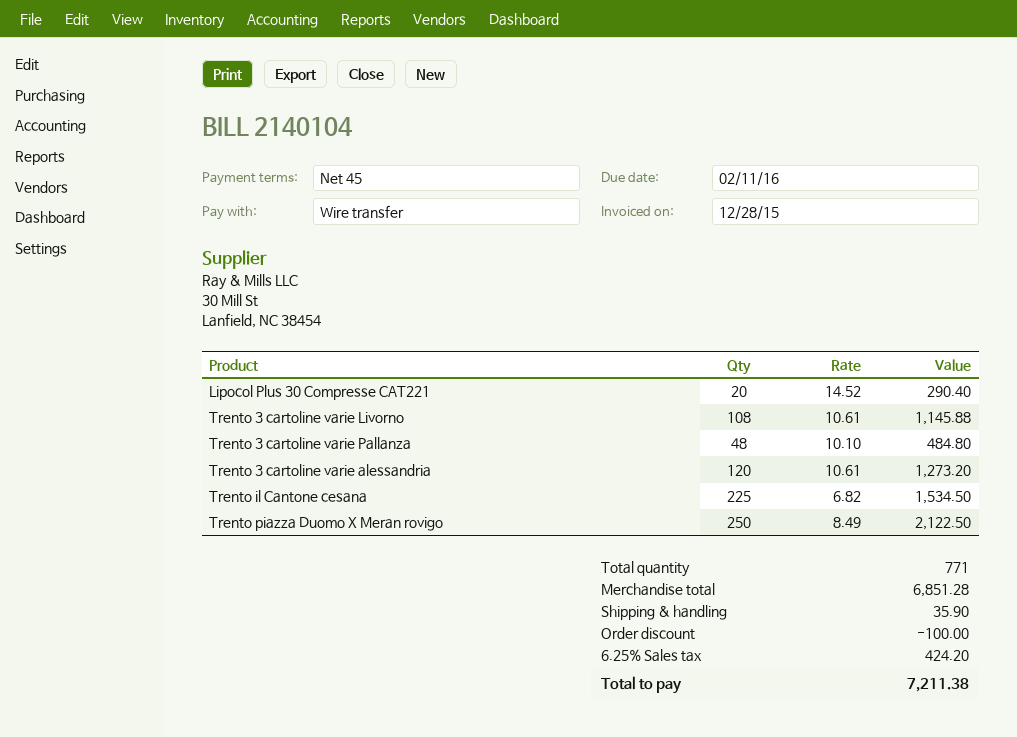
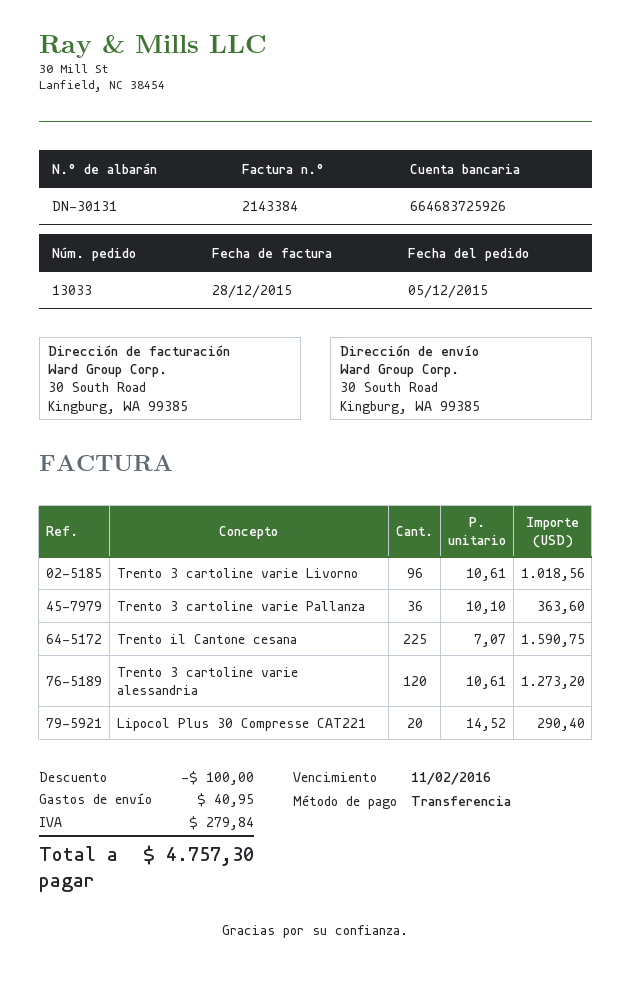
invoice number: 2140104 -> 2143384
Trento 3 cartoline varie Livorno: 108 x 10.61 = 1145.88 -> 96 x 10.61 = 1018.56
Trento 3 cartoline varie Pallanza: 48 x 10.10 = 484.80 -> 36 x 10.10 = 363.60
Trento il Cantone cesana: 225 x 6.82 = 1534.50 -> 225 x 7.07 = 1590.75
Trento piazza Duomo X Meran rovigo: 250 x 8.49 = 2122.50 -> none
shipping: 35.90 -> 40.95
tax: 424.20 -> 279.84
total: 7211.38 -> 4757.30

